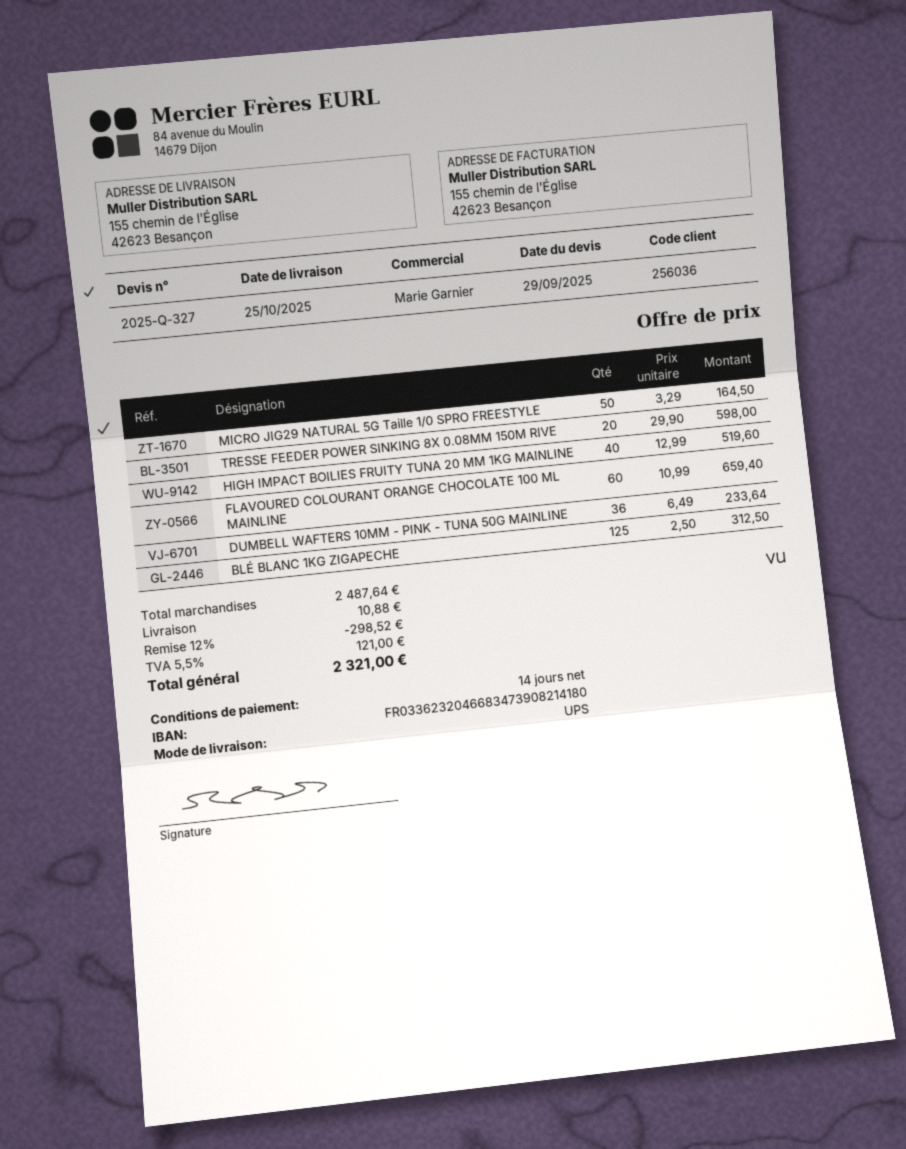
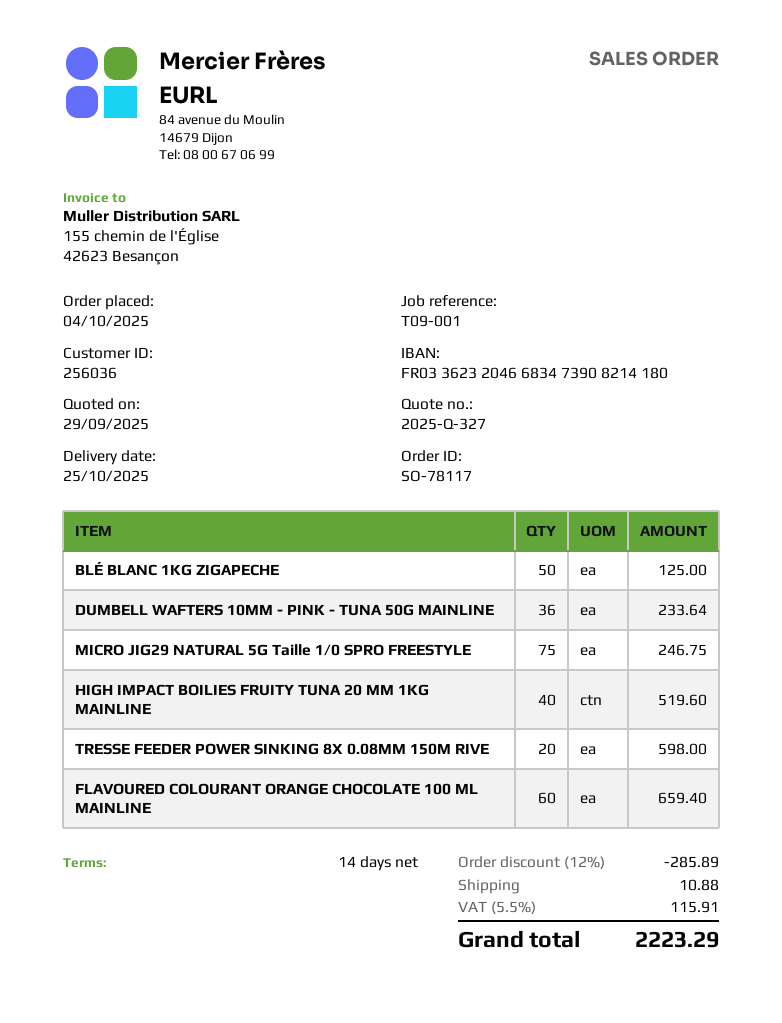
MICRO JIG29 NATURAL 5G Taille 1/0 SPRO FREESTYLE: 50 for 164.50 -> 75 for 246.75
BLÉ BLANC 1KG ZIGAPECHE: 125 for 312.50 -> 50 for 125.00
discount: 12% = 298.52 -> 12% = 285.89
tax: 5.5% = 121.00 -> 5.5% = 115.91
total: 2321.00 -> 2223.29

